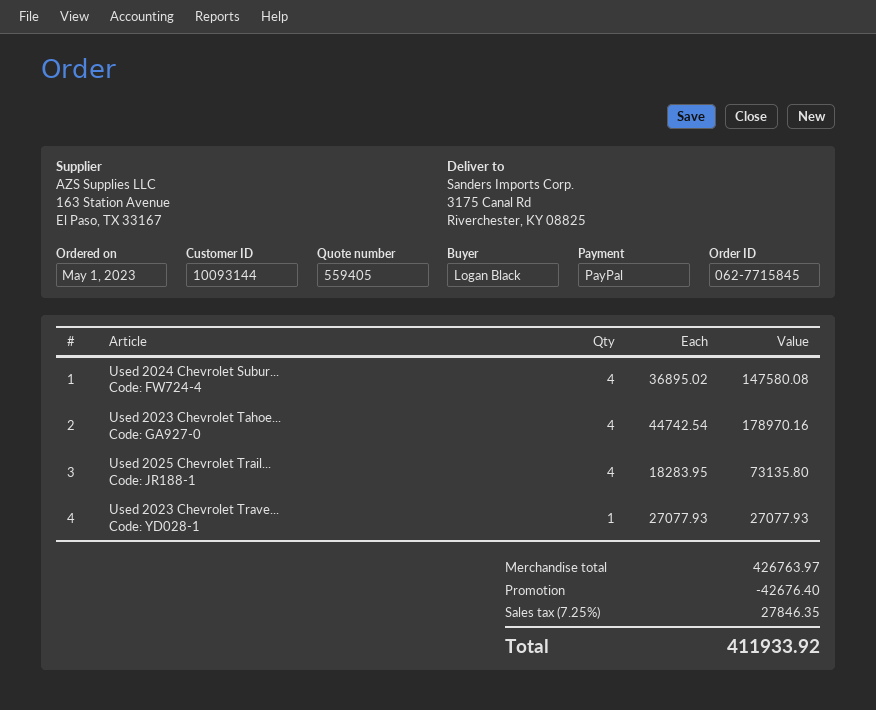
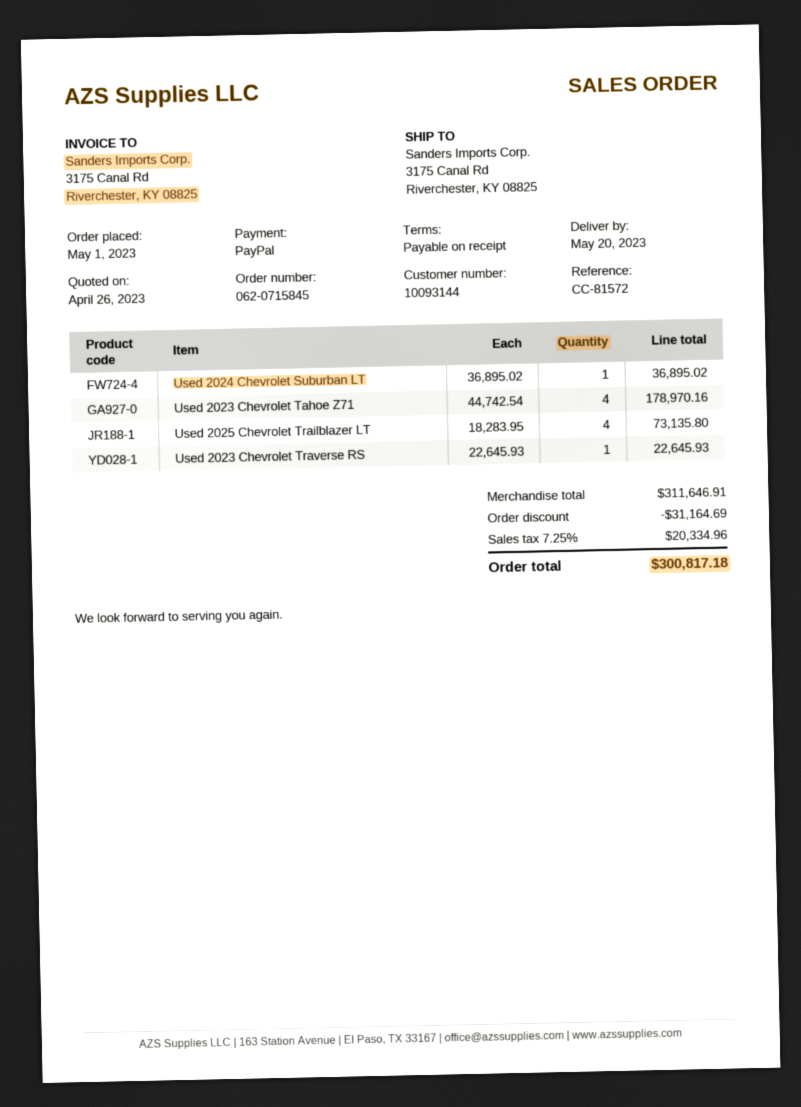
order number: 062-7715845 -> 062-0715845
Used 2024 Chevrolet Subur...: 4 x 36895.02 = 147580.08 -> 1 x 36895.02 = 36895.02
Used 2023 Chevrolet Trave...: 1 x 27077.93 = 27077.93 -> 1 x 22645.93 = 22645.93
subtotal: 426763.97 -> 311646.91
discount: 42676.40 -> 31164.69
tax: 7.25% = 27846.35 -> 7.25% = 20334.96
total: 411933.92 -> 300817.18

